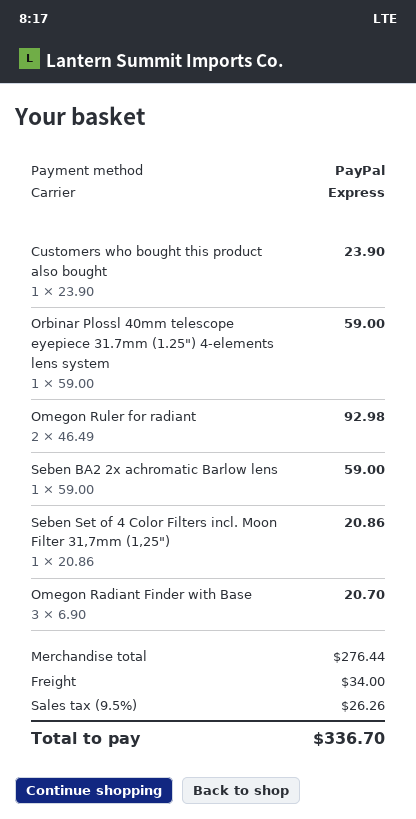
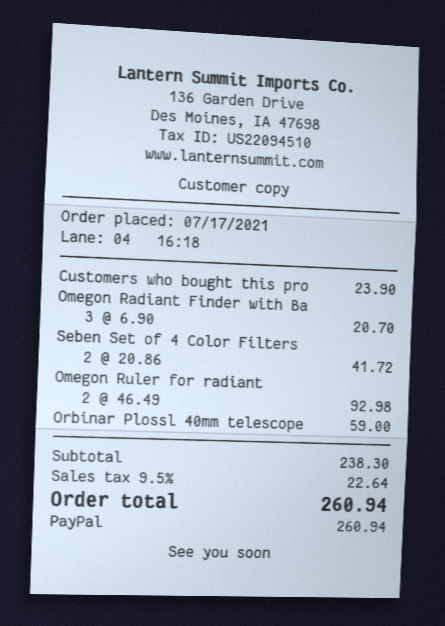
Seben BA2 2x achromatic Barlow lens: 1 x 59.00 = 59.00 -> none
Seben Set of 4 Color Filters incl. Moon Filter 31,7mm (1,25"): 1 x 20.86 = 20.86 -> 2 x 20.86 = 41.72
subtotal: 276.44 -> 238.30
shipping: 34.00 -> none
tax: 9.5% = 26.26 -> 9.5% = 22.64
total: 336.70 -> 260.94

